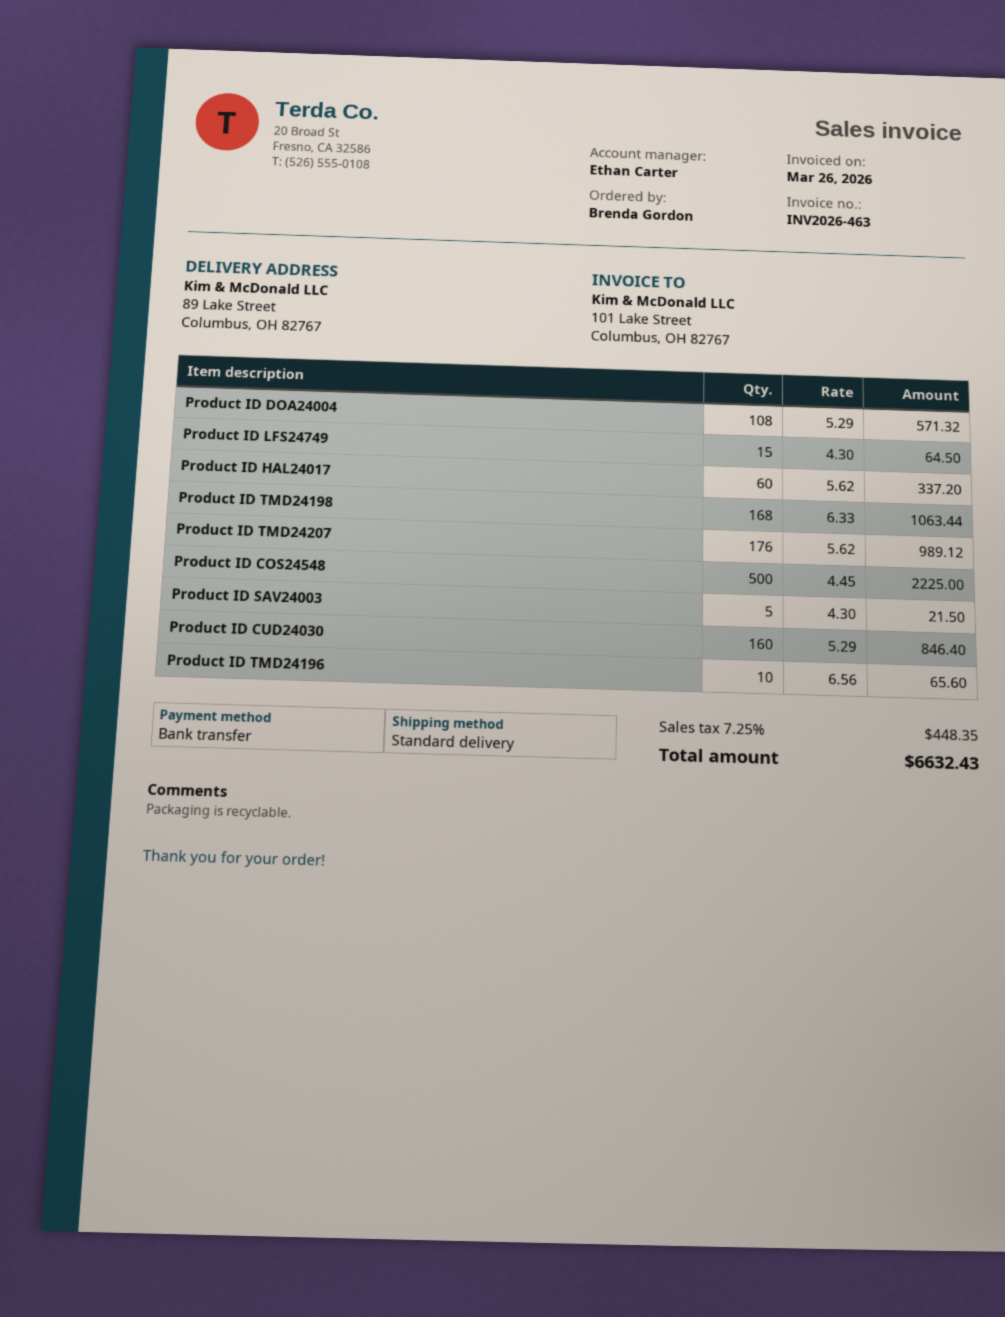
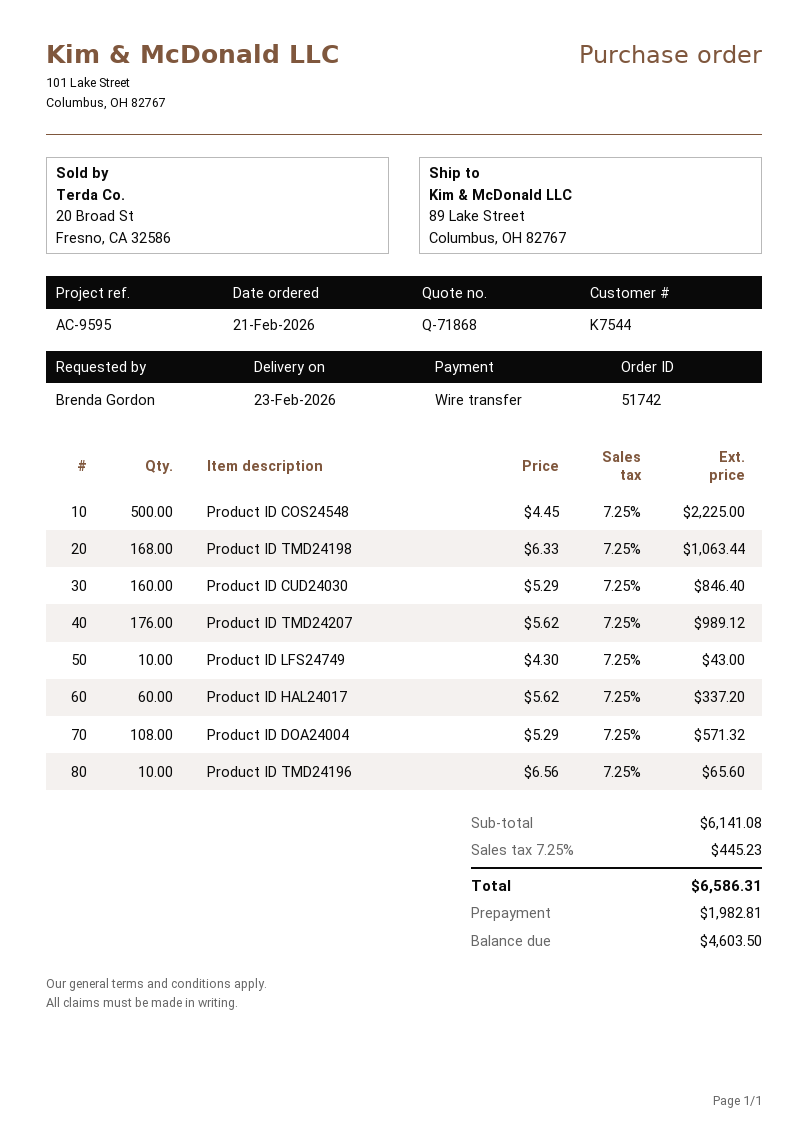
Product ID LFS24749: 15 x 4.30 = 64.50 -> 10 x 4.30 = 43.00
Product ID SAV24003: 5 x 4.30 = 21.50 -> none
tax: 7.25% = 448.35 -> 7.25% = 445.23
total: 6632.43 -> 6586.31

